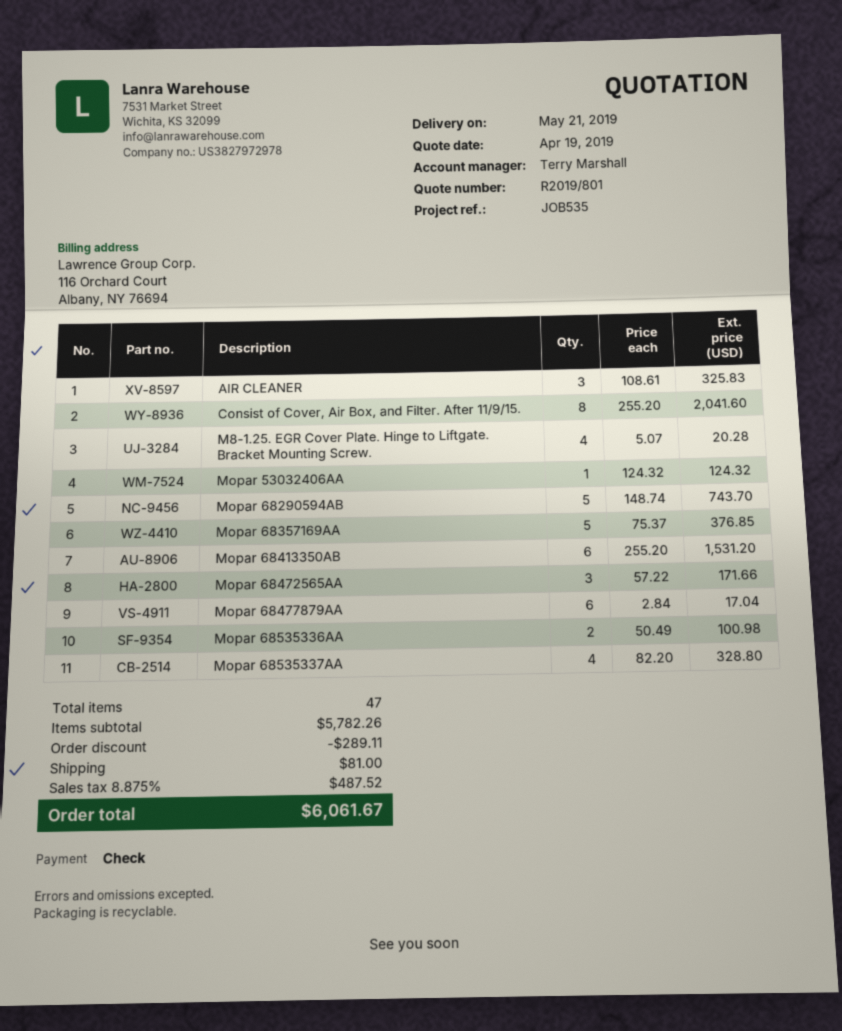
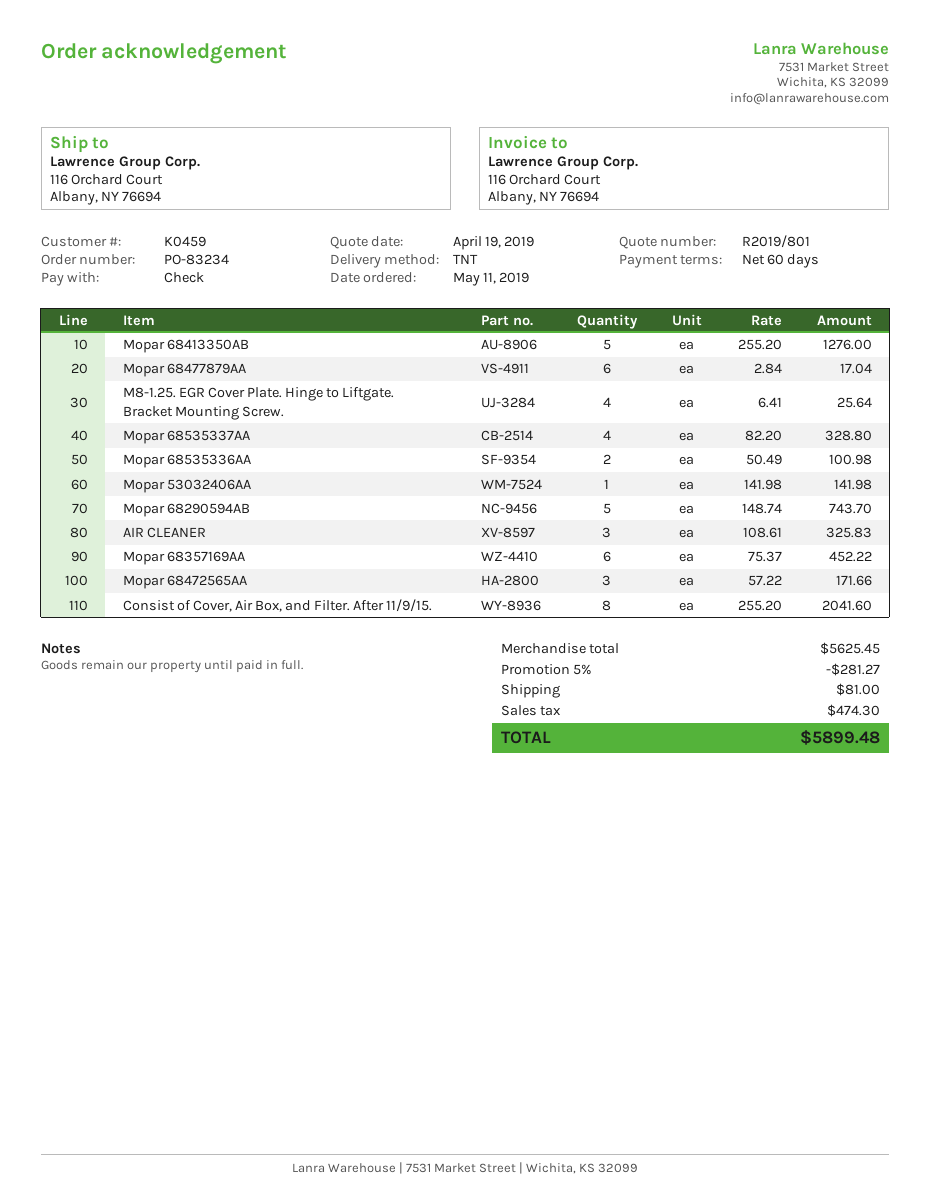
M8-1.25. EGR Cover Plate. Hinge to Liftgate. Bracket Mounting Screw.: 4 x 5.07 = 20.28 -> 4 x 6.41 = 25.64
Mopar 53032406AA: 1 x 124.32 = 124.32 -> 1 x 141.98 = 141.98
Mopar 68357169AA: 5 x 75.37 = 376.85 -> 6 x 75.37 = 452.22
Mopar 68413350AB: 6 x 255.20 = 1531.20 -> 5 x 255.20 = 1276.00
subtotal: 5782.26 -> 5625.45
discount: 289.11 -> 281.27
tax: 487.52 -> 474.30
total: 6061.67 -> 5899.48

